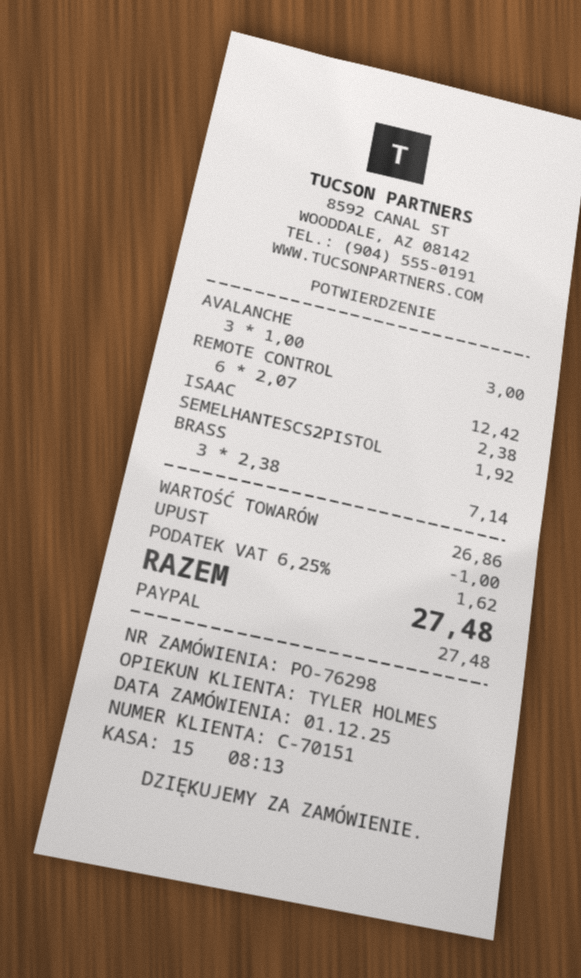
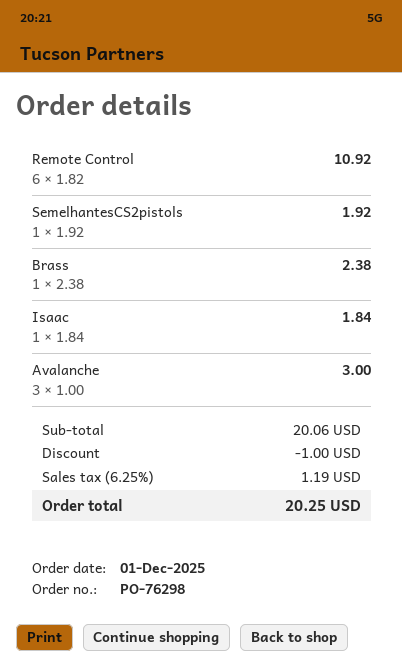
REMOTE CONTROL: 6 x 2.07 = 12.42 -> 6 x 1.82 = 10.92
ISAAC: 1 x 2.38 = 2.38 -> 1 x 1.84 = 1.84
BRASS: 3 x 2.38 = 7.14 -> 1 x 2.38 = 2.38
subtotal: 26.86 -> 20.06
tax: 6.25% = 1.62 -> 6.25% = 1.19
total: 27.48 -> 20.25

